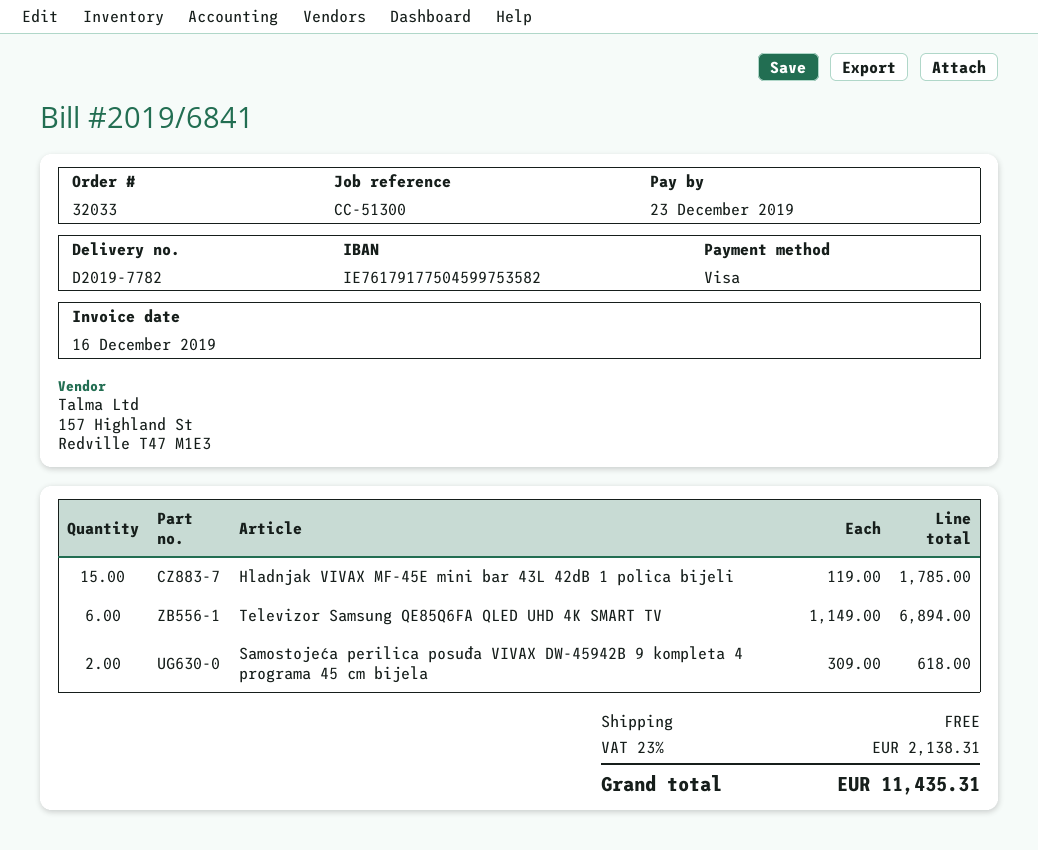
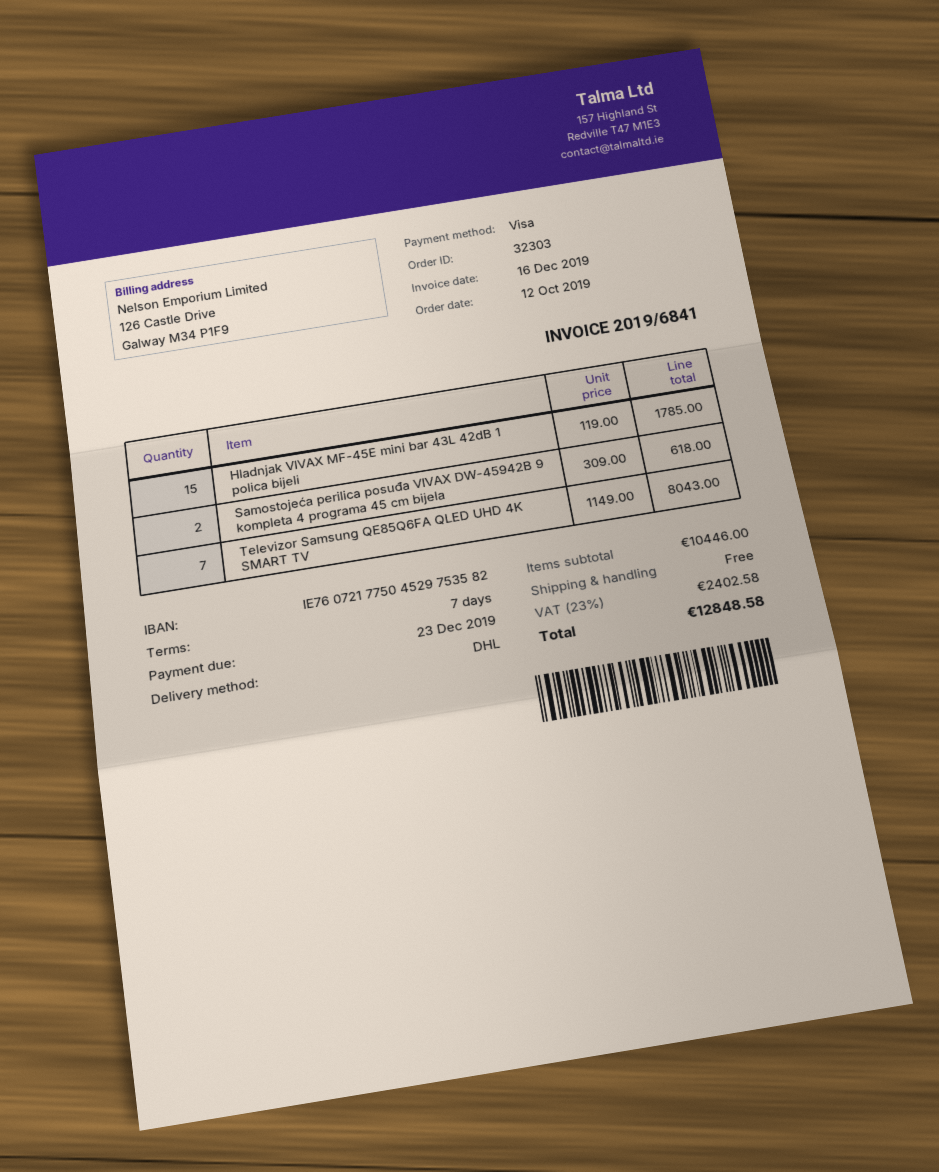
order number: 32033 -> 32303
bank account: IE76179177504599753582 -> IE76072177504529753582
Televizor Samsung QE85Q6FA QLED UHD 4K SMART TV: 6 x 1149.00 = 6894.00 -> 7 x 1149.00 = 8043.00
tax: 23% = 2138.31 -> 23% = 2402.58
total: 11435.31 -> 12848.58

